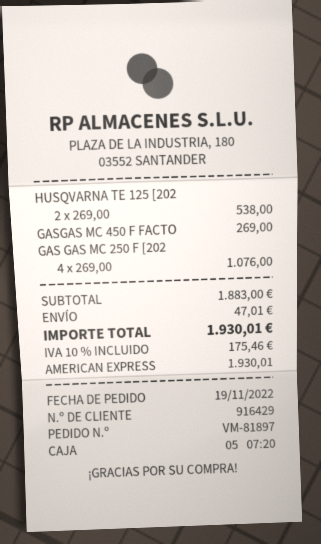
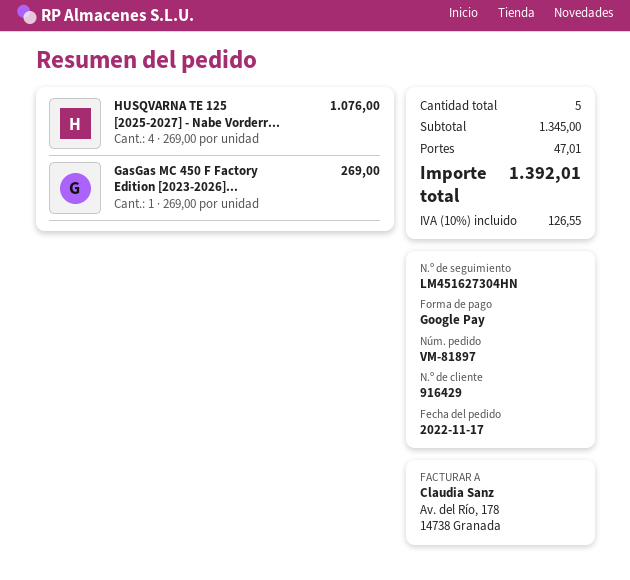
order date: 2022-11-19 -> 2022-11-17
payment method: American Express -> Google Pay
HUSQVARNA TE 125 [202: 2 x 269.00 = 538.00 -> 4 x 269.00 = 1076.00
GAS GAS MC 250 F [202: 4 x 269.00 = 1076.00 -> none
subtotal: 1883.00 -> 1345.00
tax: 10% = 175.46 -> 10% = 126.55
total: 1930.01 -> 1392.01

